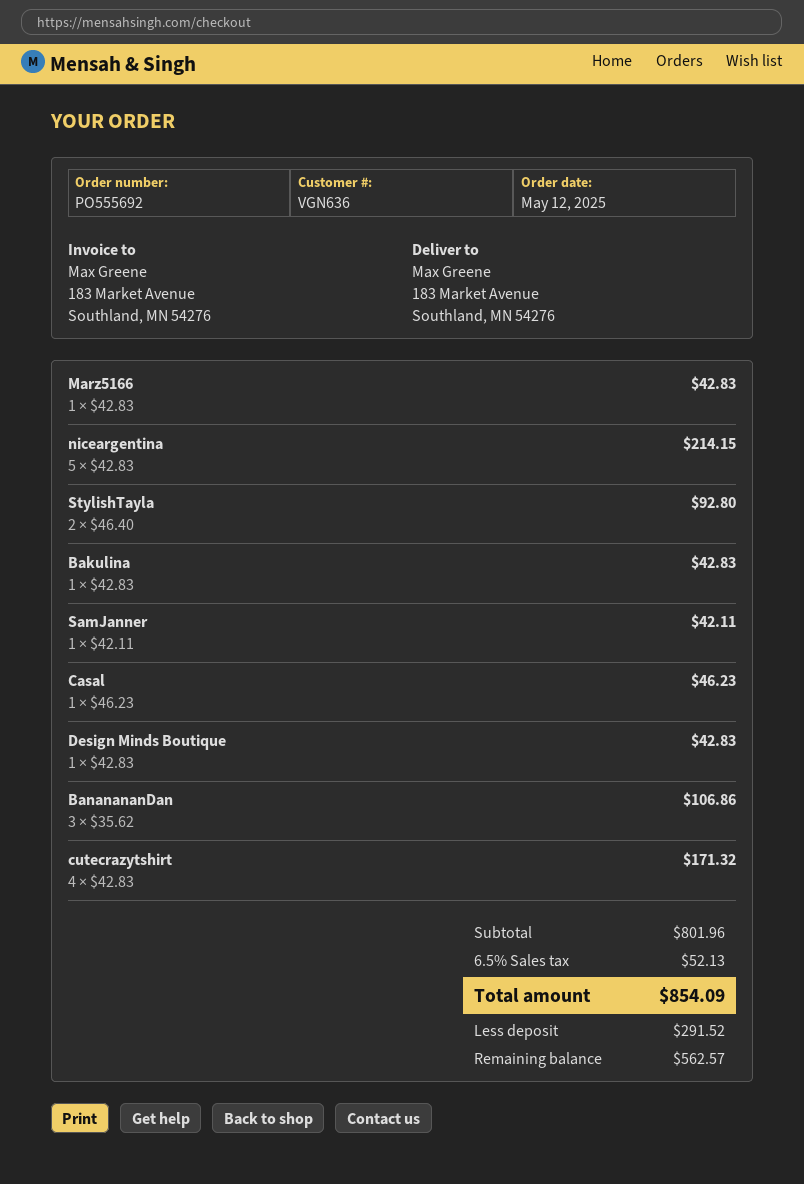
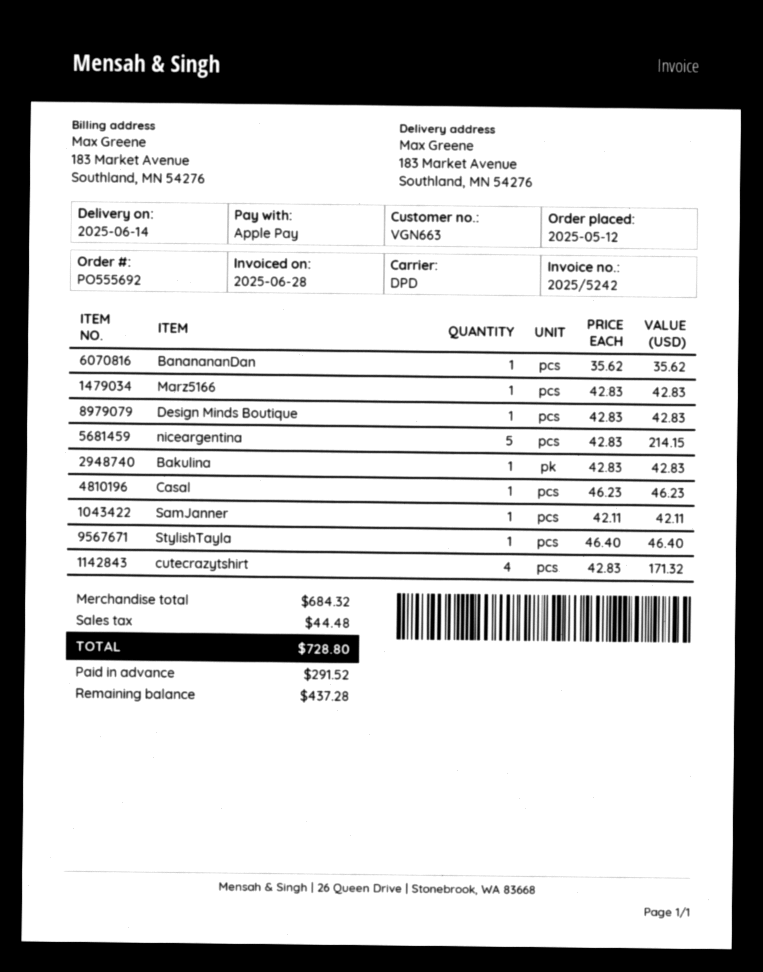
customer number: VGN636 -> VGN663
StylishTayla: 2 x 46.40 = 92.80 -> 1 x 46.40 = 46.40
BananananDan: 3 x 35.62 = 106.86 -> 1 x 35.62 = 35.62
subtotal: 801.96 -> 684.32
tax: 52.13 -> 44.48
total: 854.09 -> 728.80
balance: 562.57 -> 437.28

